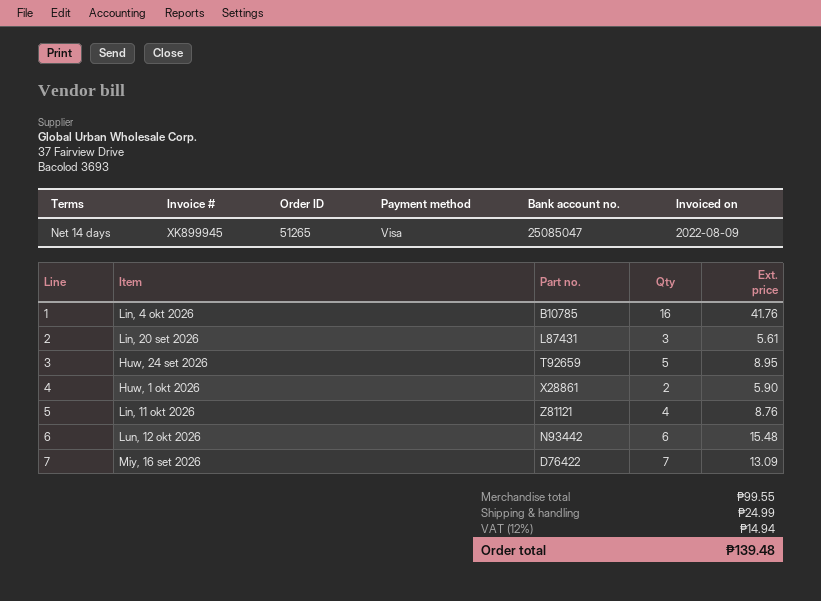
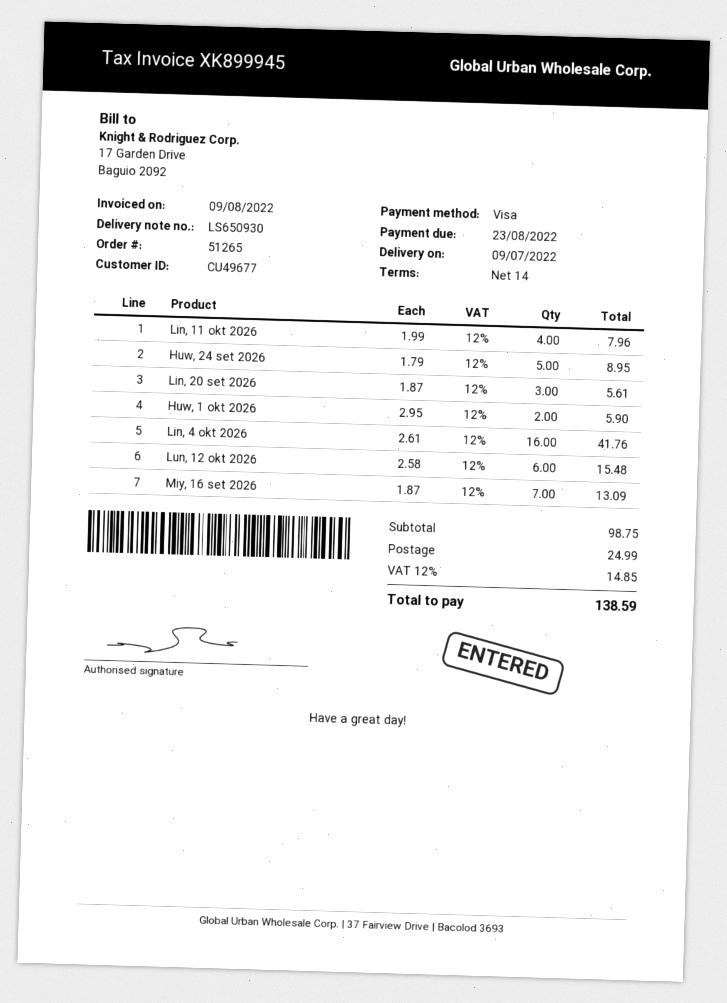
Lin, 11 okt 2026: 4 for 8.76 -> 4 for 7.96
subtotal: 99.55 -> 98.75
tax: 12% = 14.94 -> 12% = 14.85
total: 139.48 -> 138.59

